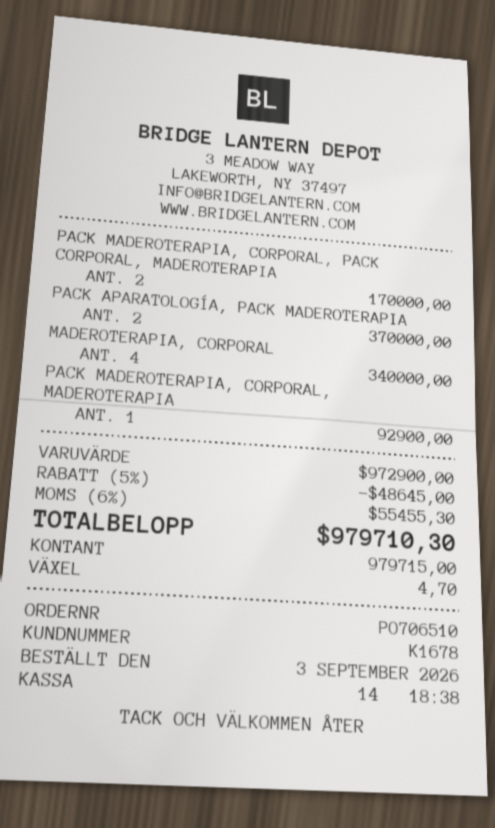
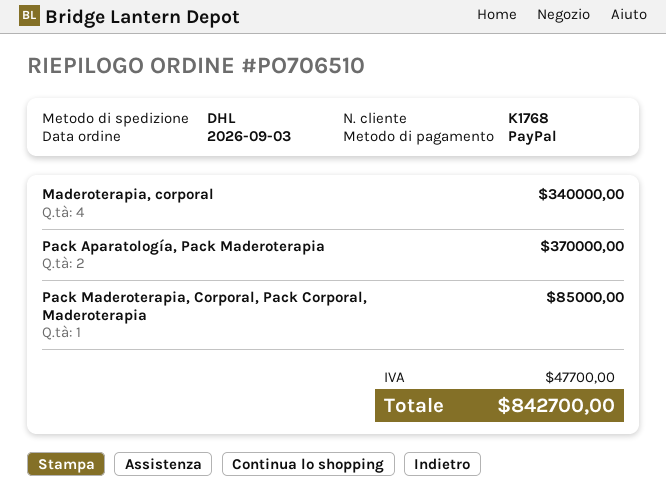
customer number: K1678 -> K1768
payment method: cash -> PayPal
PACK MADEROTERAPIA, CORPORAL, PACK CORPORAL, MADEROTERAPIA: 2 for 170000.00 -> 1 for 85000.00
PACK MADEROTERAPIA, CORPORAL, MADEROTERAPIA: 1 for 92900.00 -> none
discount: 5% = 48645.00 -> none
tax: 55455.30 -> 47700.00
total: 979710.30 -> 842700.00

